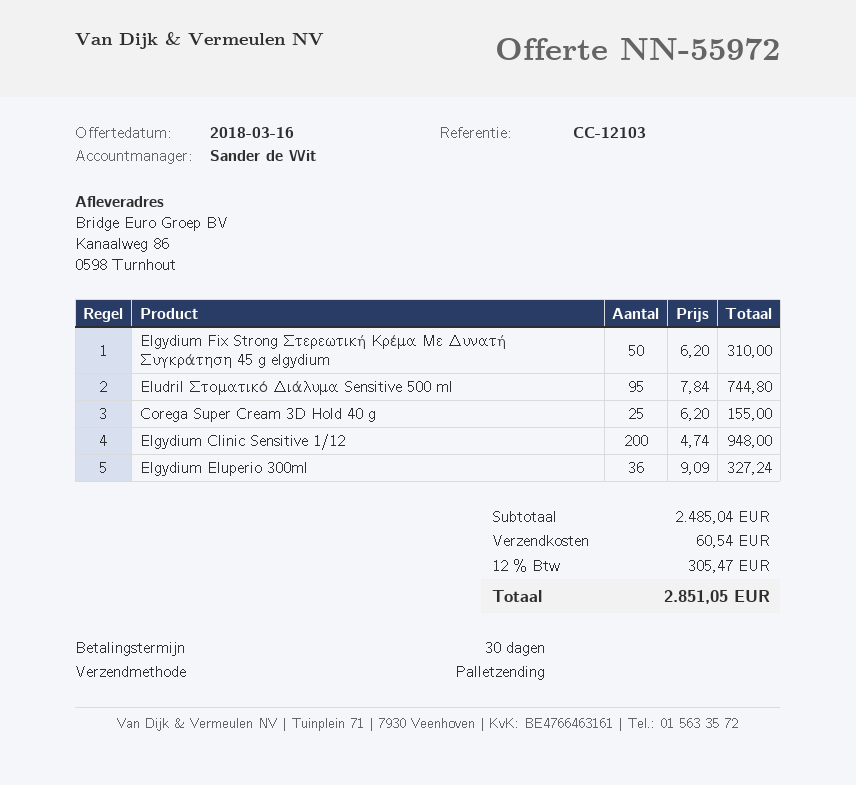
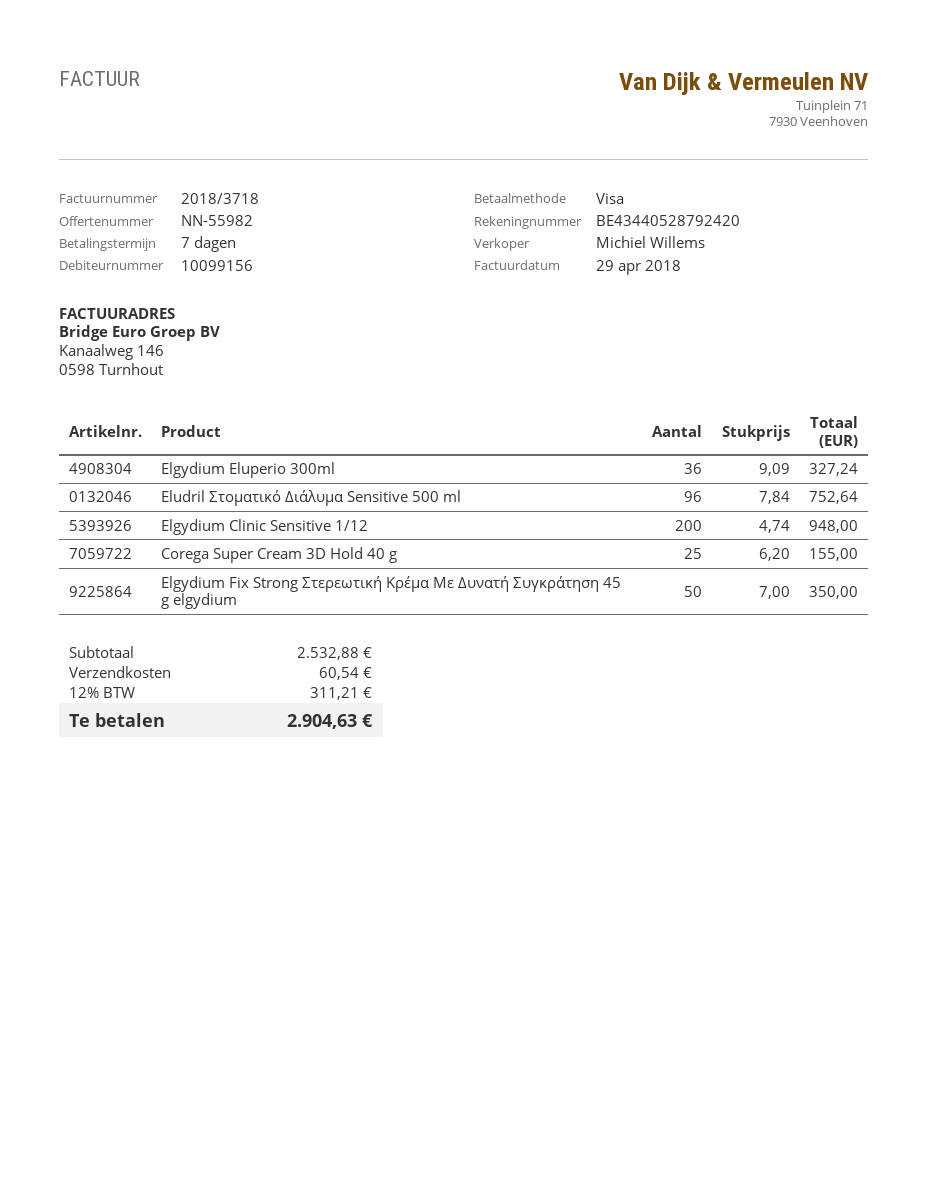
quote number: NN-55972 -> NN-55982
payment terms: 30 days -> 7 days
sales rep: Sander de Wit -> Michiel Willems
Elgydium Fix Strong Στερεωτική Κρέμα Με Δυνατή Συγκράτηση 45 g elgydium: 50 x 6.20 = 310.00 -> 50 x 7.00 = 350.00
Eludril Στοματικό Διάλυμα Sensitive 500 ml: 95 x 7.84 = 744.80 -> 96 x 7.84 = 752.64
subtotal: 2485.04 -> 2532.88
tax: 12% = 305.47 -> 12% = 311.21
total: 2851.05 -> 2904.63

